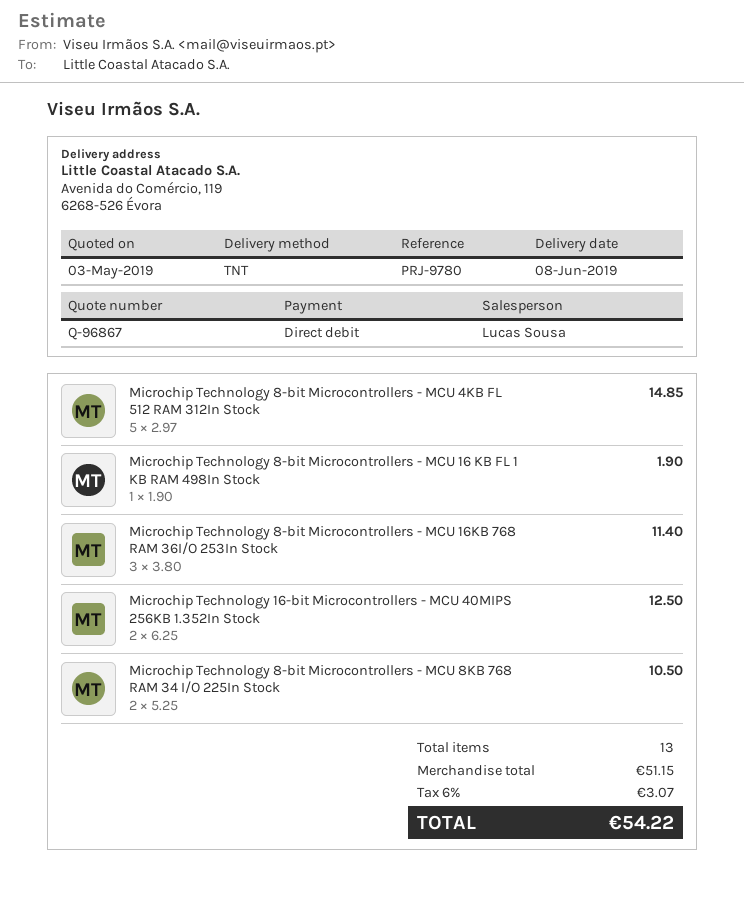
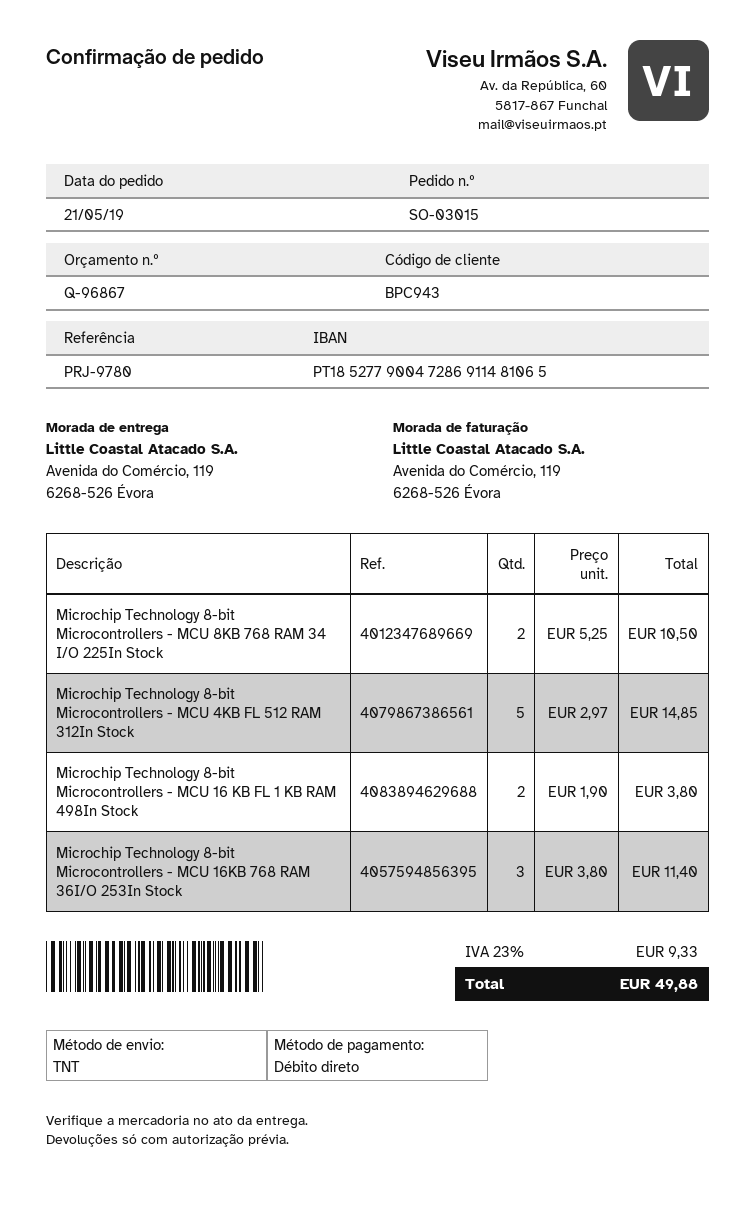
Microchip Technology 8-bit Microcontrollers - MCU 16 KB FL 1 KB RAM 498In Stock: 1 x 1.90 = 1.90 -> 2 x 1.90 = 3.80
Microchip Technology 16-bit Microcontrollers - MCU 40MIPS 256KB 1.352In Stock: 2 x 6.25 = 12.50 -> none
tax: 6% = 3.07 -> 23% = 9.33
total: 54.22 -> 49.88

